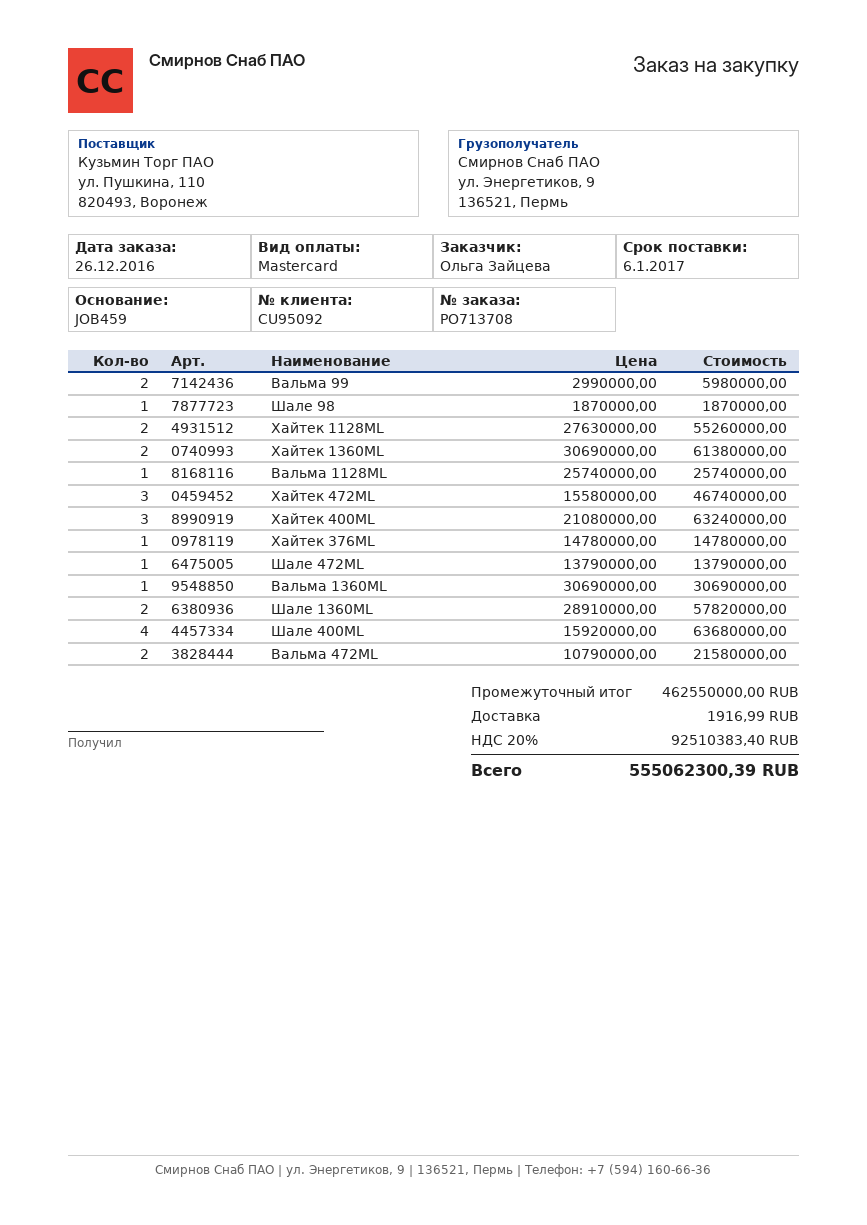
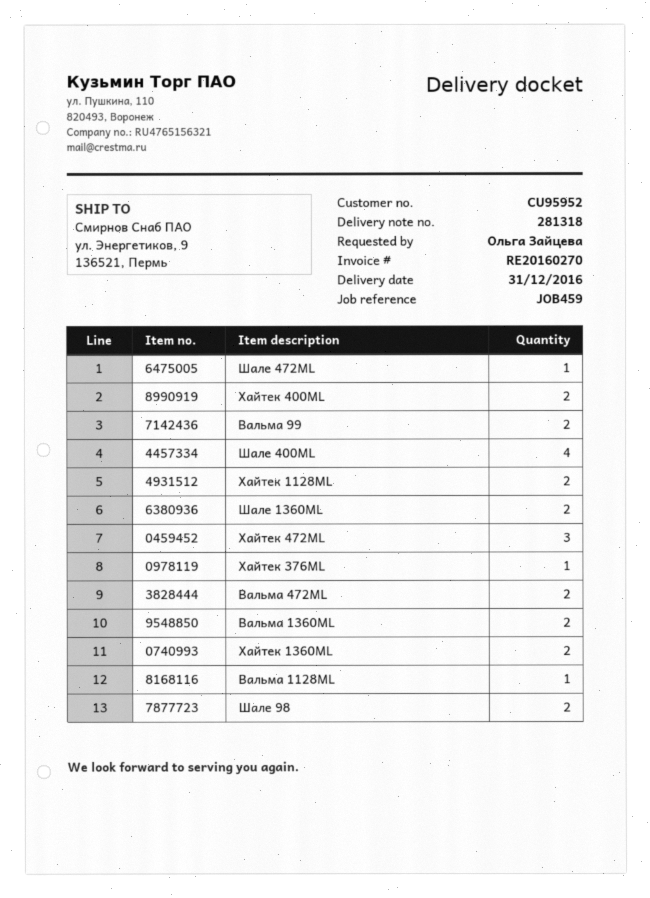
delivery date: 2017-01-06 -> 2016-12-31
customer number: CU95092 -> CU95952
Шале 98: 1 -> 2
Хайтек 400ML: 3 -> 2
Вальма 1360ML: 1 -> 2

